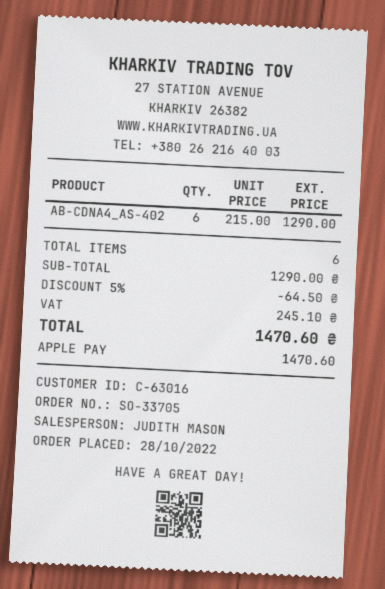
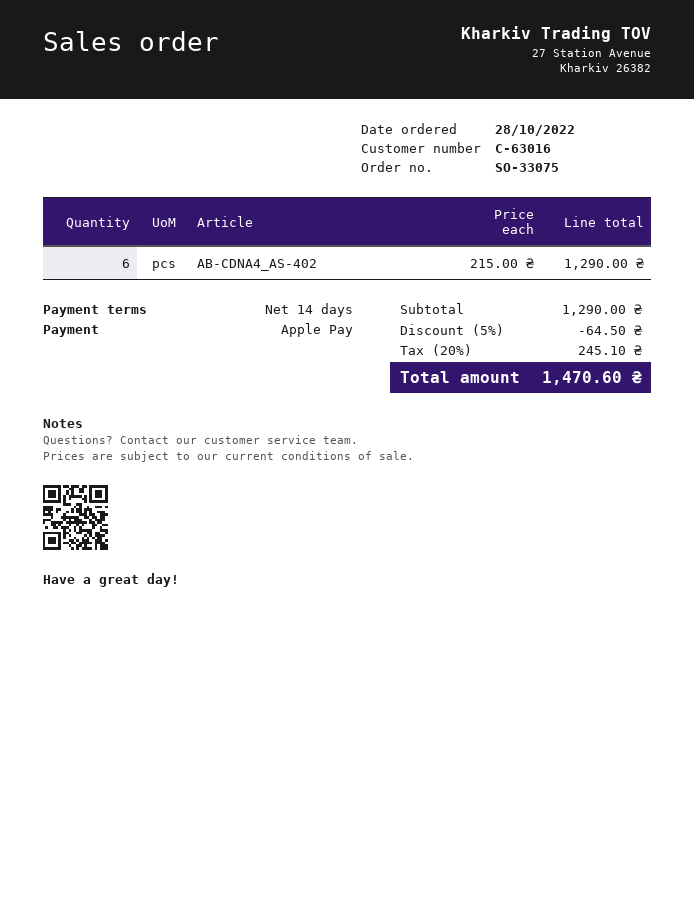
order number: SO-33705 -> SO-33075

